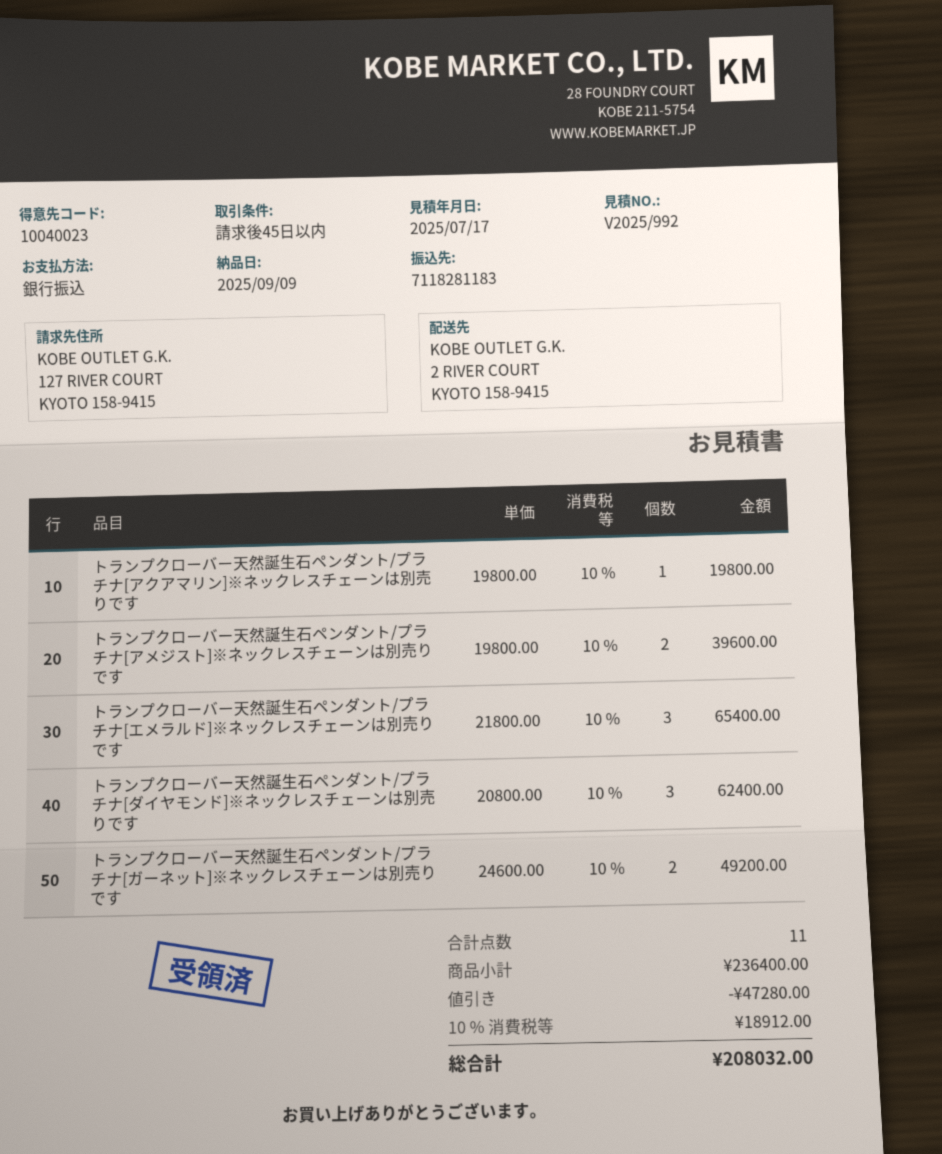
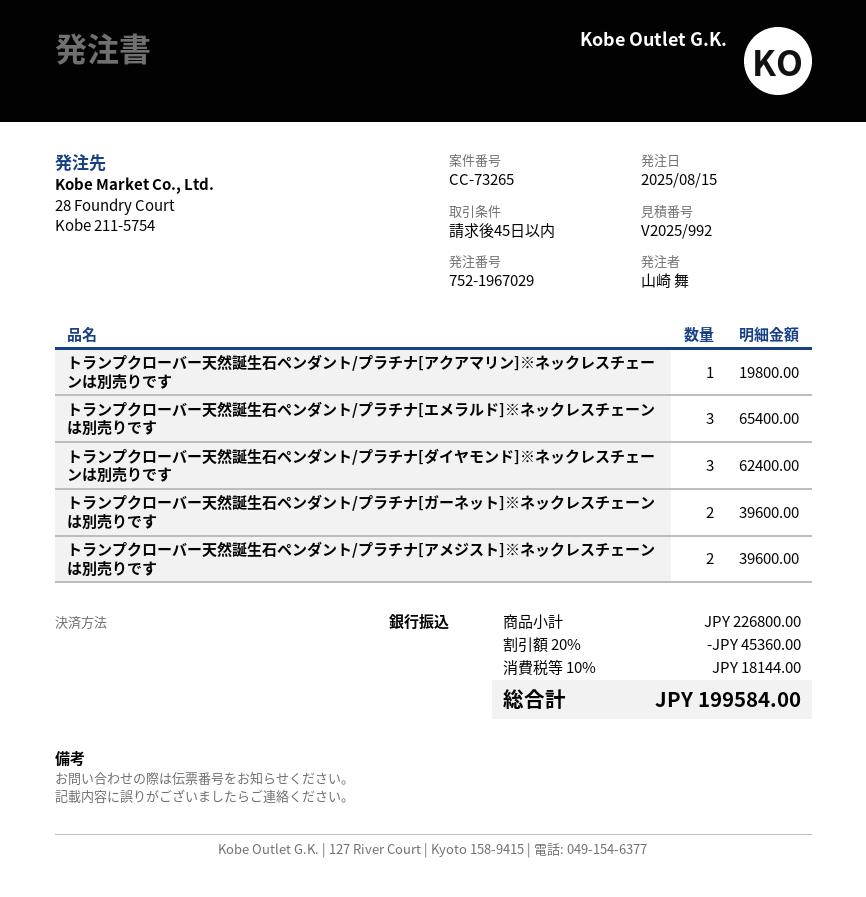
トランプクローバー天然誕生石ペンダント/プラチナ[ガーネット]※ネックレスチェーンは別売りです: 2 for 49200.00 -> 2 for 39600.00
subtotal: 236400.00 -> 226800.00
discount: 47280.00 -> 45360.00
tax: 10% = 18912.00 -> 10% = 18144.00
total: 208032.00 -> 199584.00

